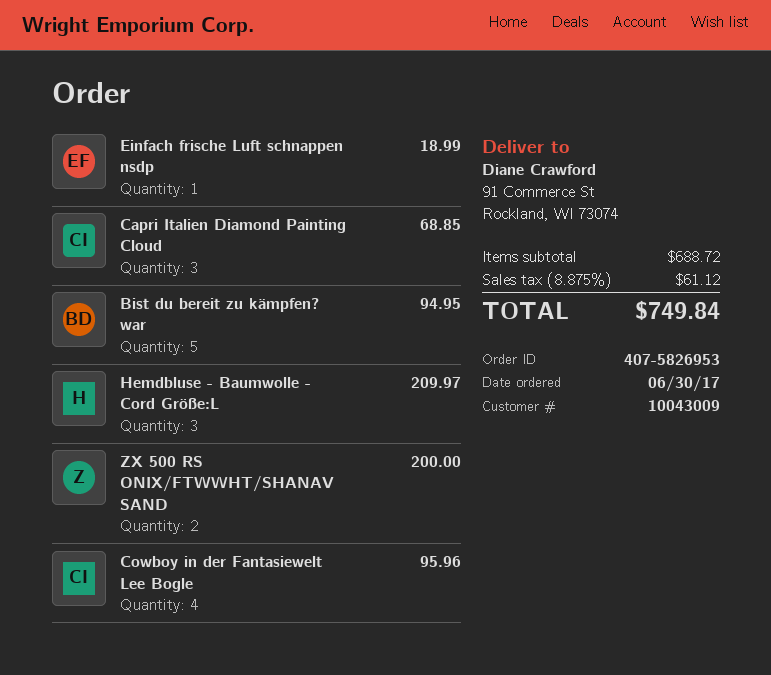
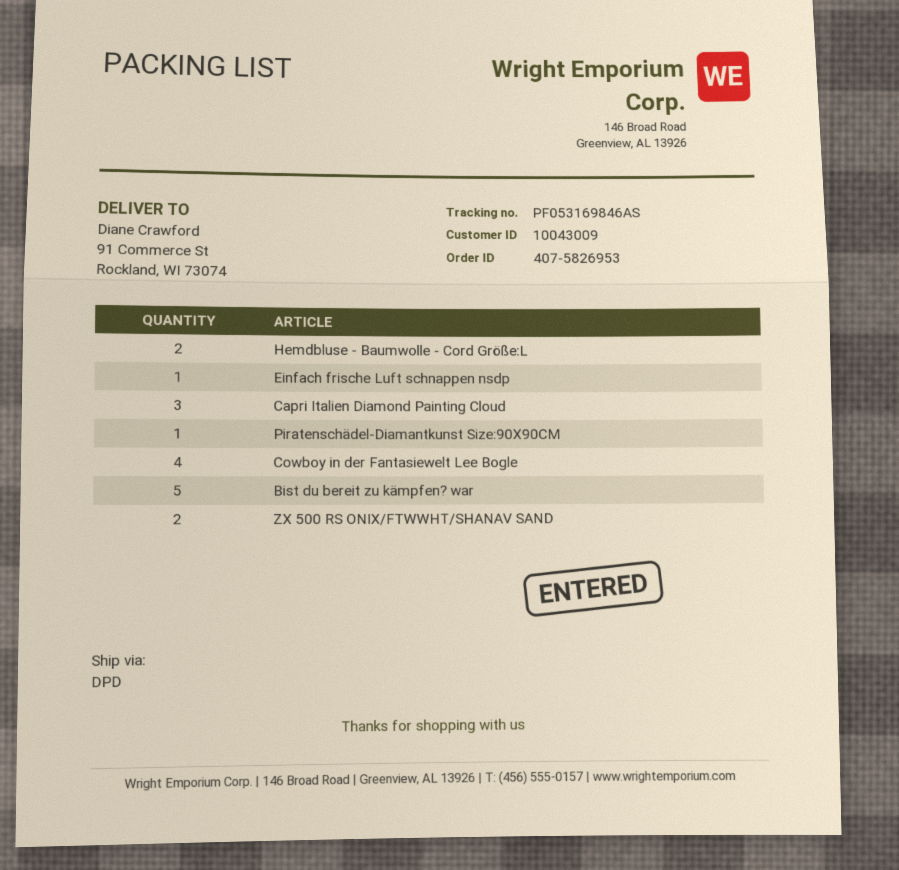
Hemdbluse - Baumwolle - Cord Größe:L: 3 -> 2
Piratenschädel-Diamantkunst Size:90X90CM: none -> 1

